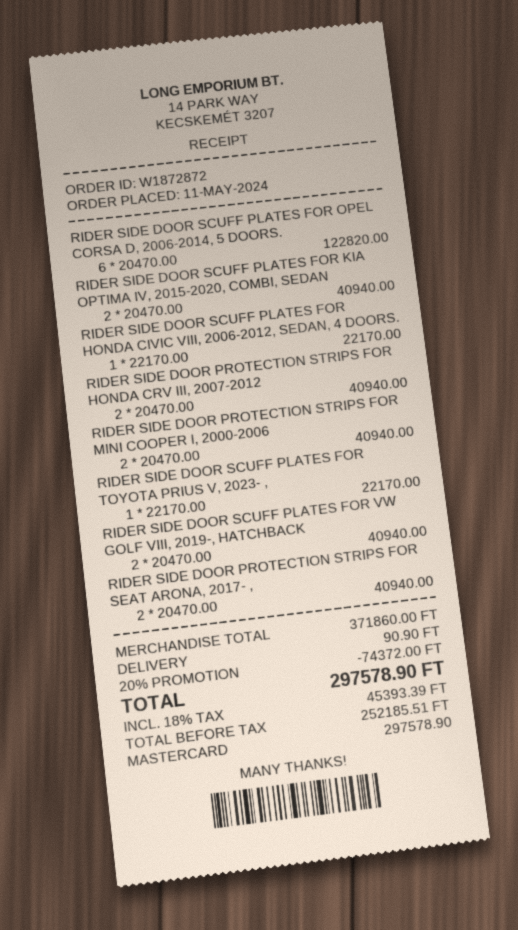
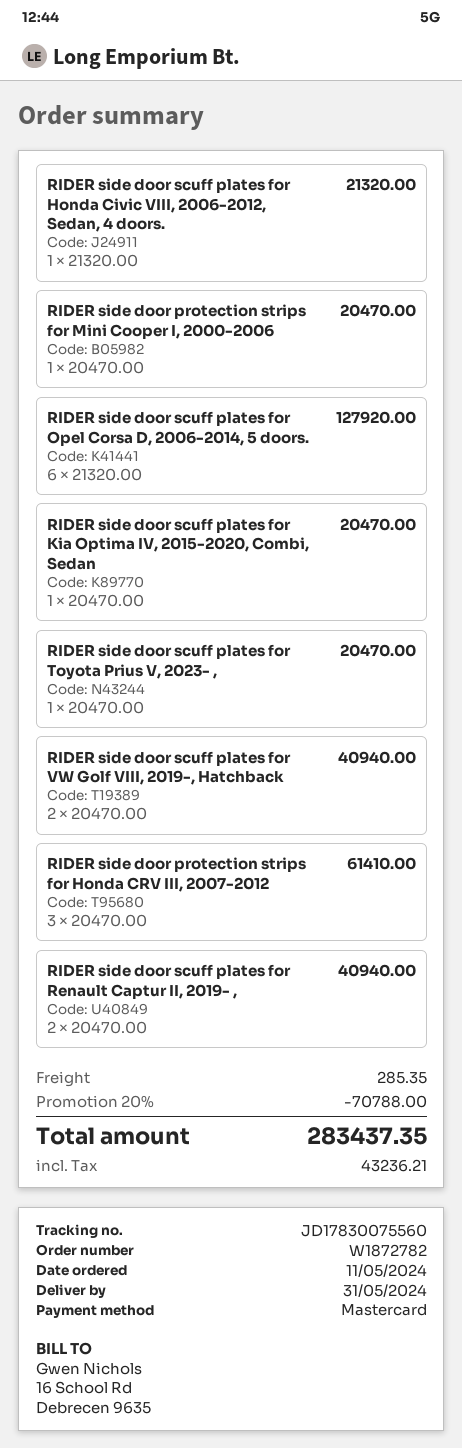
order number: W1872872 -> W1872782
RIDER SIDE DOOR SCUFF PLATES FOR OPEL CORSA D, 2006-2014, 5 DOORS.: 6 x 20470.00 = 122820.00 -> 6 x 21320.00 = 127920.00
RIDER SIDE DOOR SCUFF PLATES FOR KIA OPTIMA IV, 2015-2020, COMBI, SEDAN: 2 x 20470.00 = 40940.00 -> 1 x 20470.00 = 20470.00
RIDER SIDE DOOR SCUFF PLATES FOR HONDA CIVIC VIII, 2006-2012, SEDAN, 4 DOORS.: 1 x 22170.00 = 22170.00 -> 1 x 21320.00 = 21320.00
RIDER SIDE DOOR PROTECTION STRIPS FOR HONDA CRV III, 2007-2012: 2 x 20470.00 = 40940.00 -> 3 x 20470.00 = 61410.00
RIDER SIDE DOOR PROTECTION STRIPS FOR MINI COOPER I, 2000-2006: 2 x 20470.00 = 40940.00 -> 1 x 20470.00 = 20470.00
RIDER SIDE DOOR SCUFF PLATES FOR TOYOTA PRIUS V, 2023- ,: 1 x 22170.00 = 22170.00 -> 1 x 20470.00 = 20470.00
RIDER SIDE DOOR PROTECTION STRIPS FOR SEAT ARONA, 2017- ,: 2 x 20470.00 = 40940.00 -> none
RIDER side door scuff plates for Renault Captur II, 2019- ,: none -> 2 x 20470.00 = 40940.00
discount: 20% = 74372.00 -> 20% = 70788.00
shipping: 90.90 -> 285.35
tax: 45393.39 -> 43236.21
total: 297578.90 -> 283437.35

